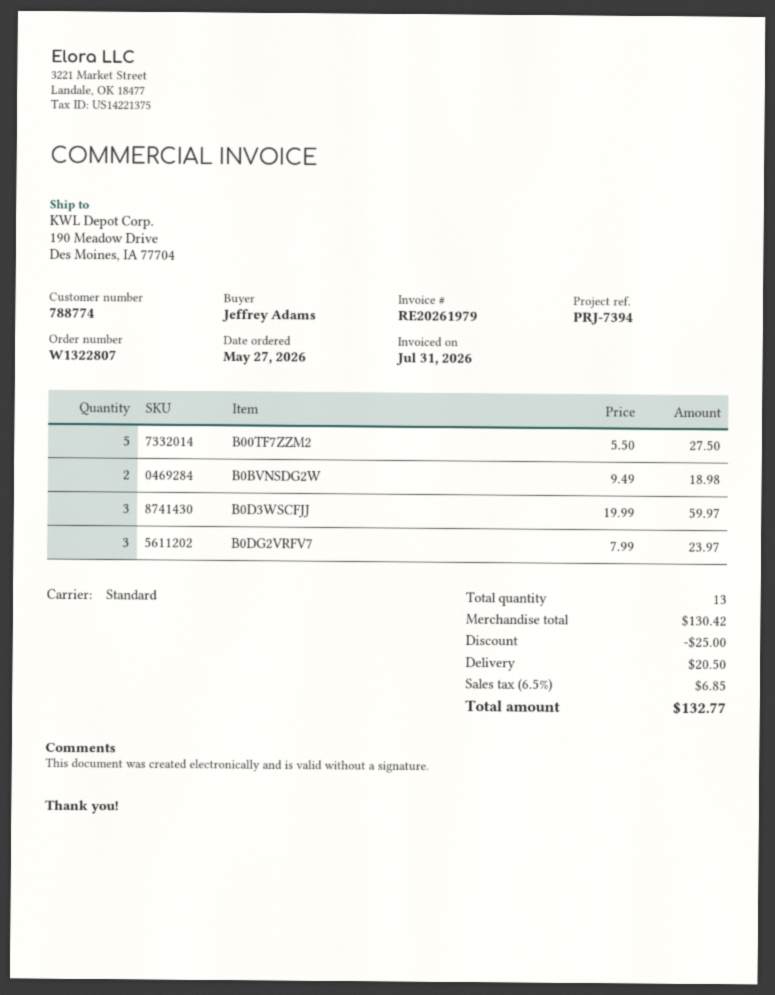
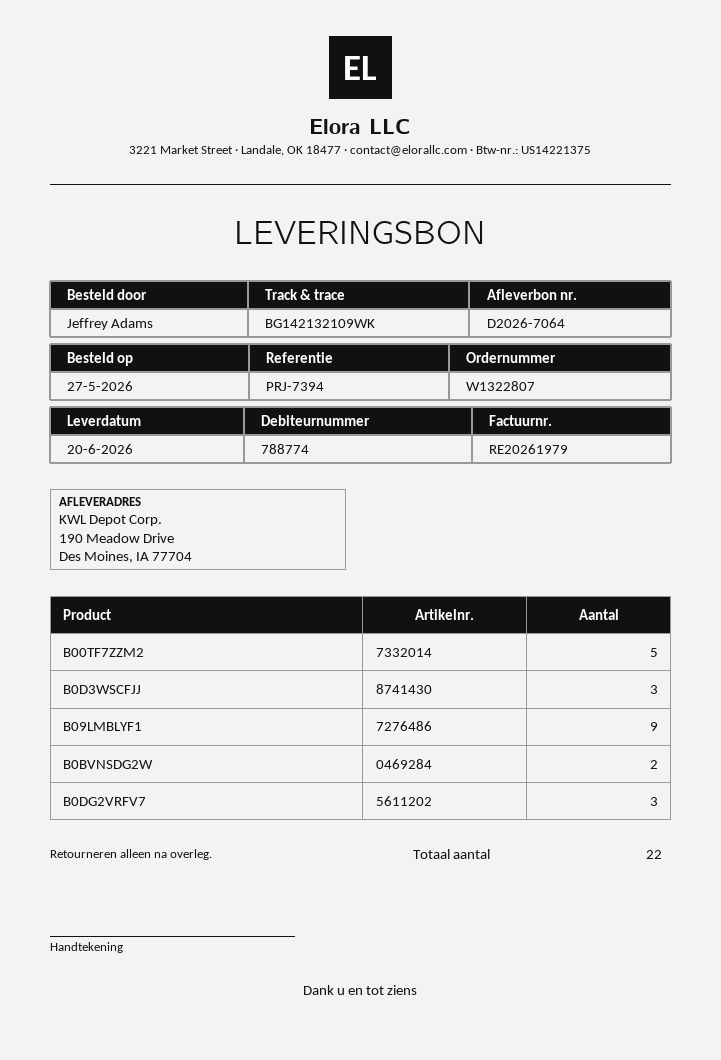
B09LMBLYF1: none -> 9
total quantity: 13 -> 22

